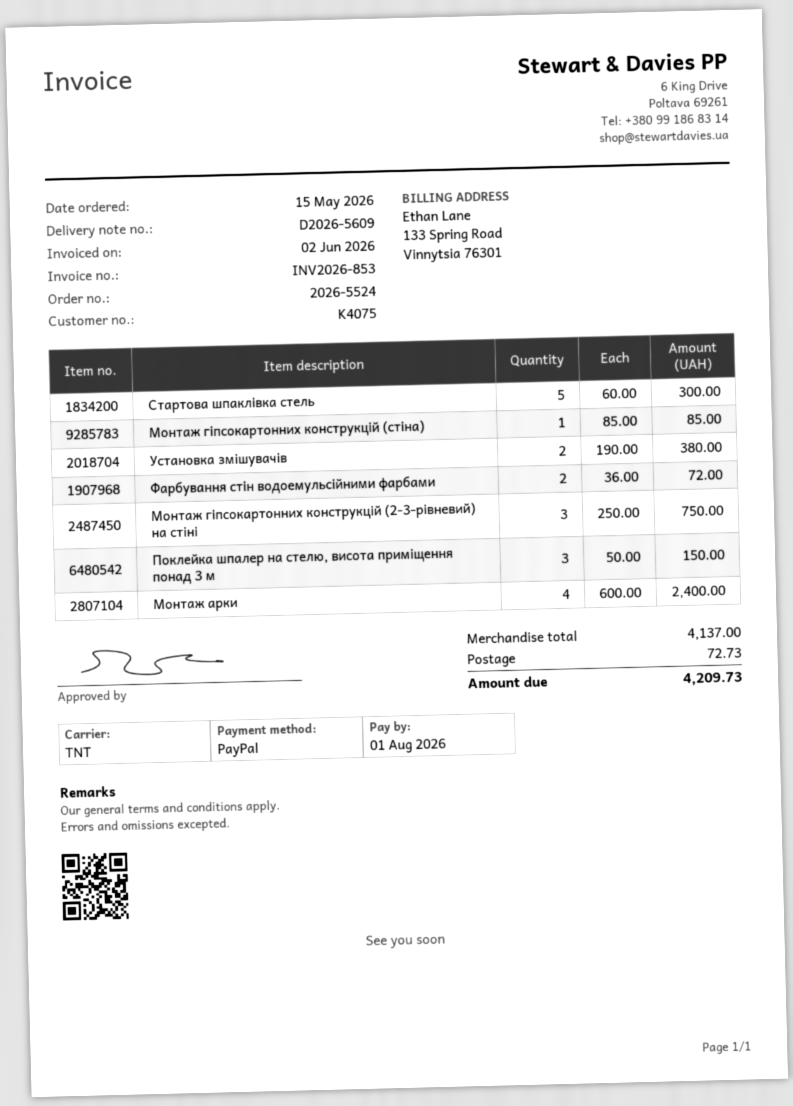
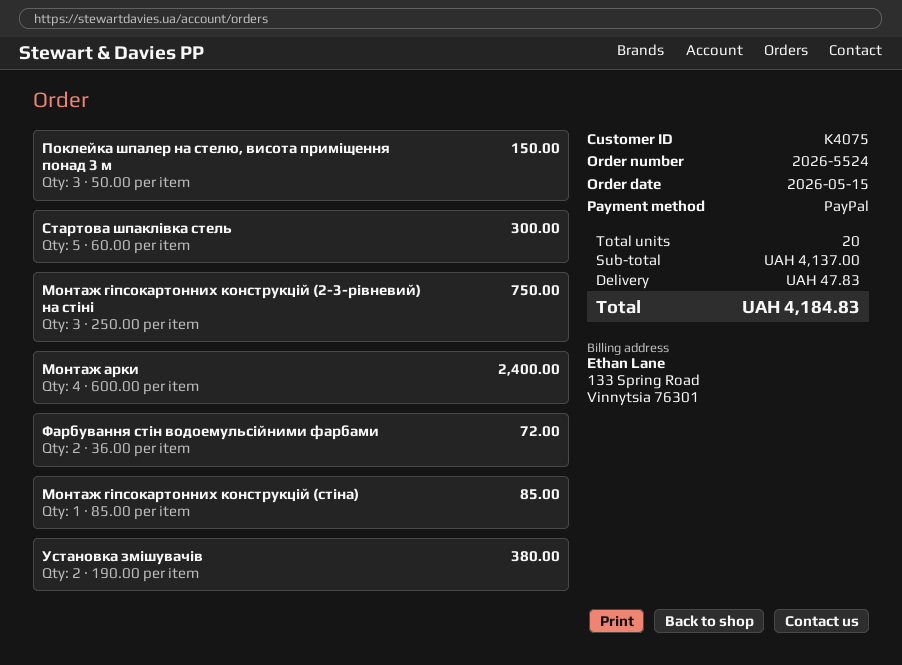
shipping: 72.73 -> 47.83
total: 4209.73 -> 4184.83

